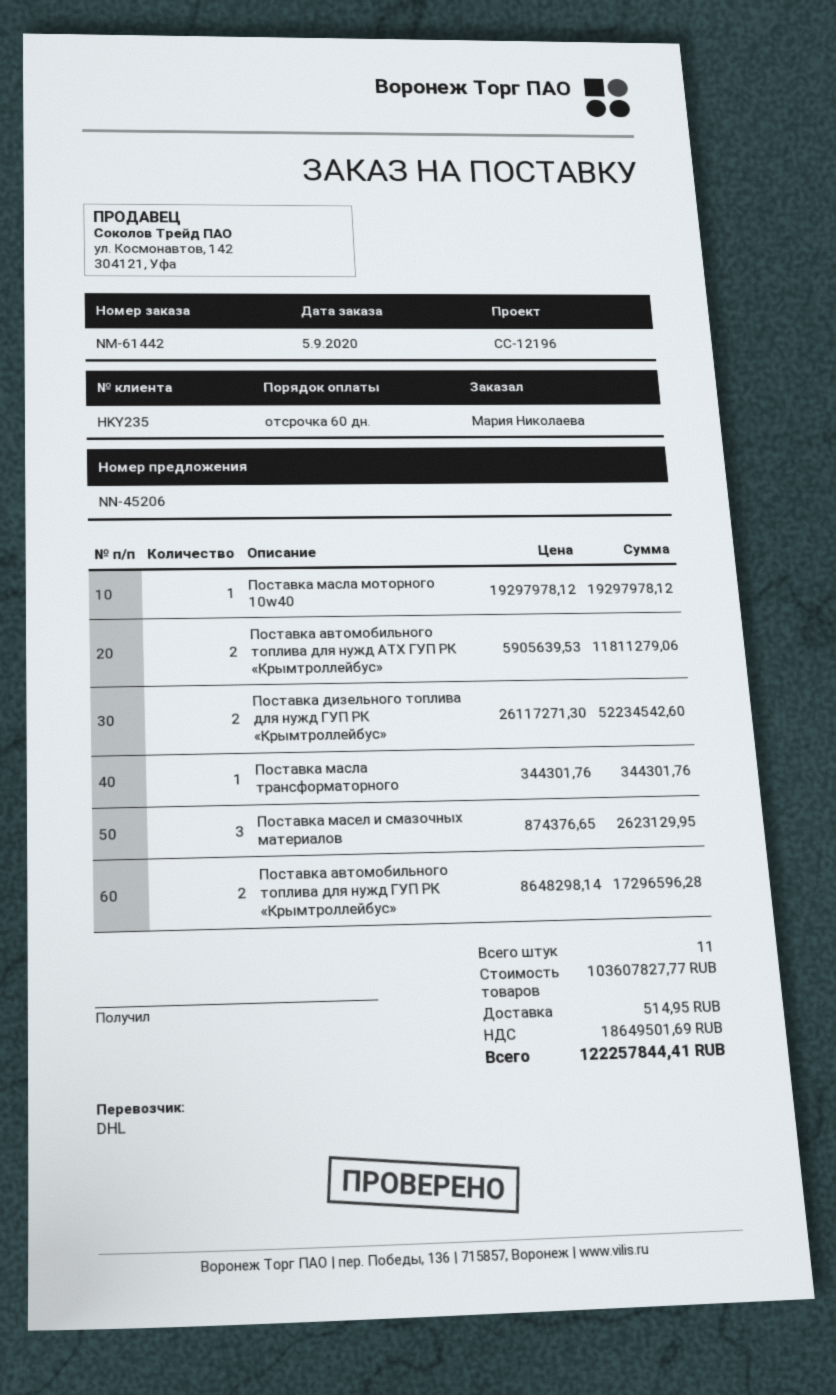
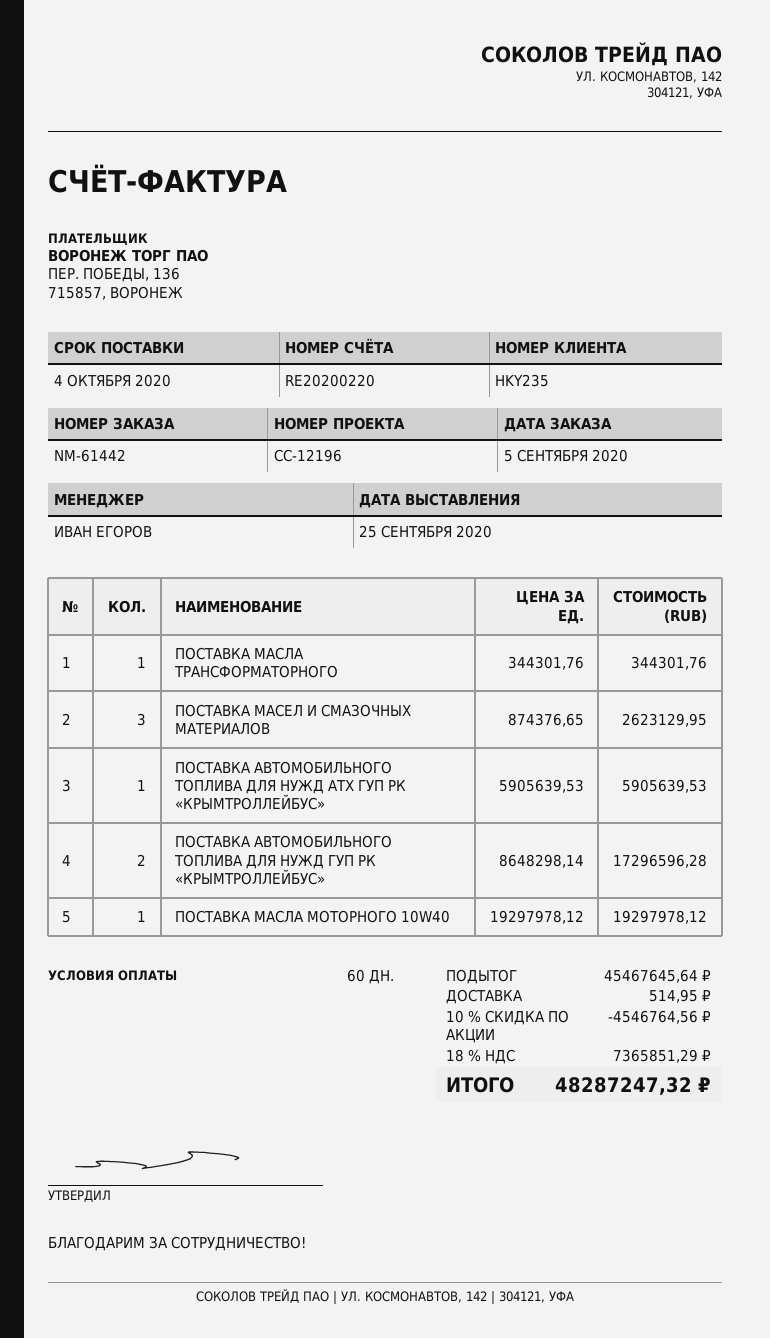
Поставка автомобильного топлива для нужд АТХ ГУП РК «Крымтроллейбус»: 2 x 5905639.53 = 11811279.06 -> 1 x 5905639.53 = 5905639.53
Поставка дизельного топлива для нужд ГУП РК «Крымтроллейбус»: 2 x 26117271.30 = 52234542.60 -> none
subtotal: 103607827.77 -> 45467645.64
discount: none -> 10% = 4546764.56
tax: 18649501.69 -> 7365851.29
total: 122257844.41 -> 48287247.32

